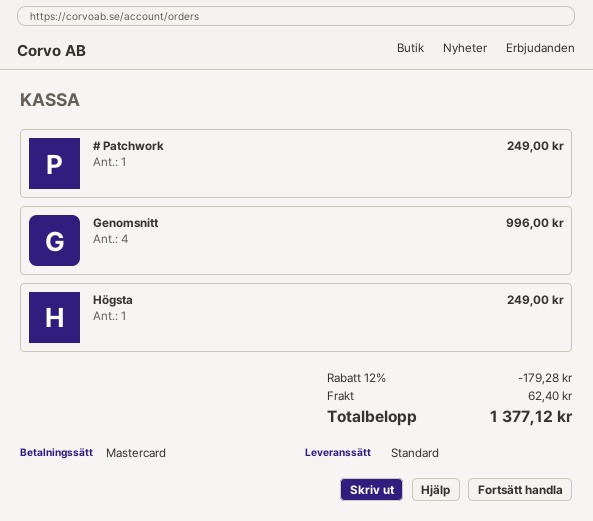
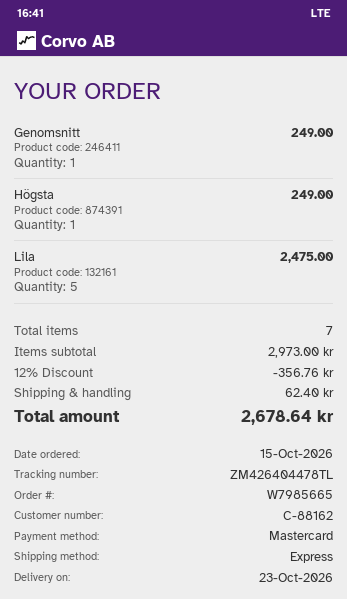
shipping method: standard -> express
# Patchwork: 1 for 249.00 -> none
Genomsnitt: 4 for 996.00 -> 1 for 249.00
Lila: none -> 5 for 2475.00
discount: 12% = 179.28 -> 12% = 356.76
total: 1377.12 -> 2678.64

